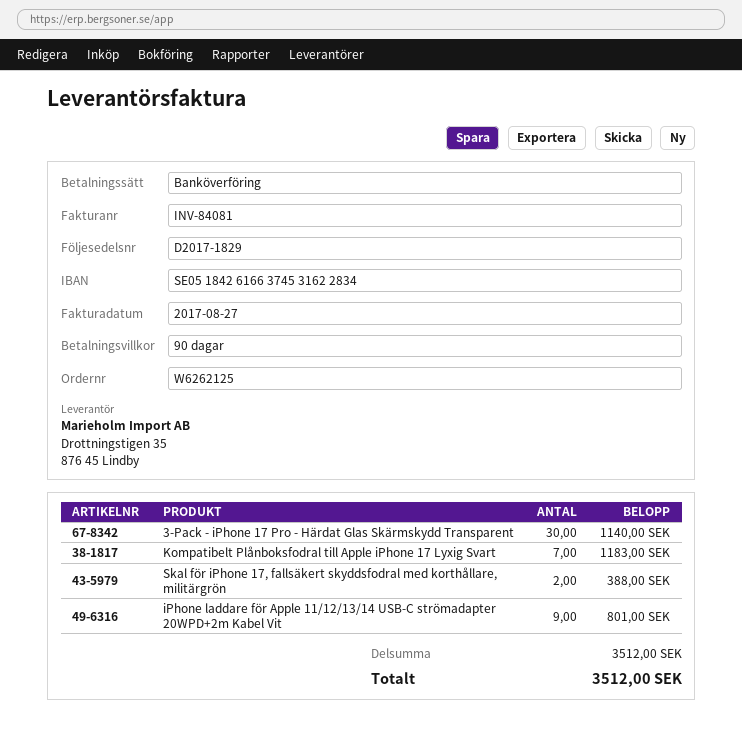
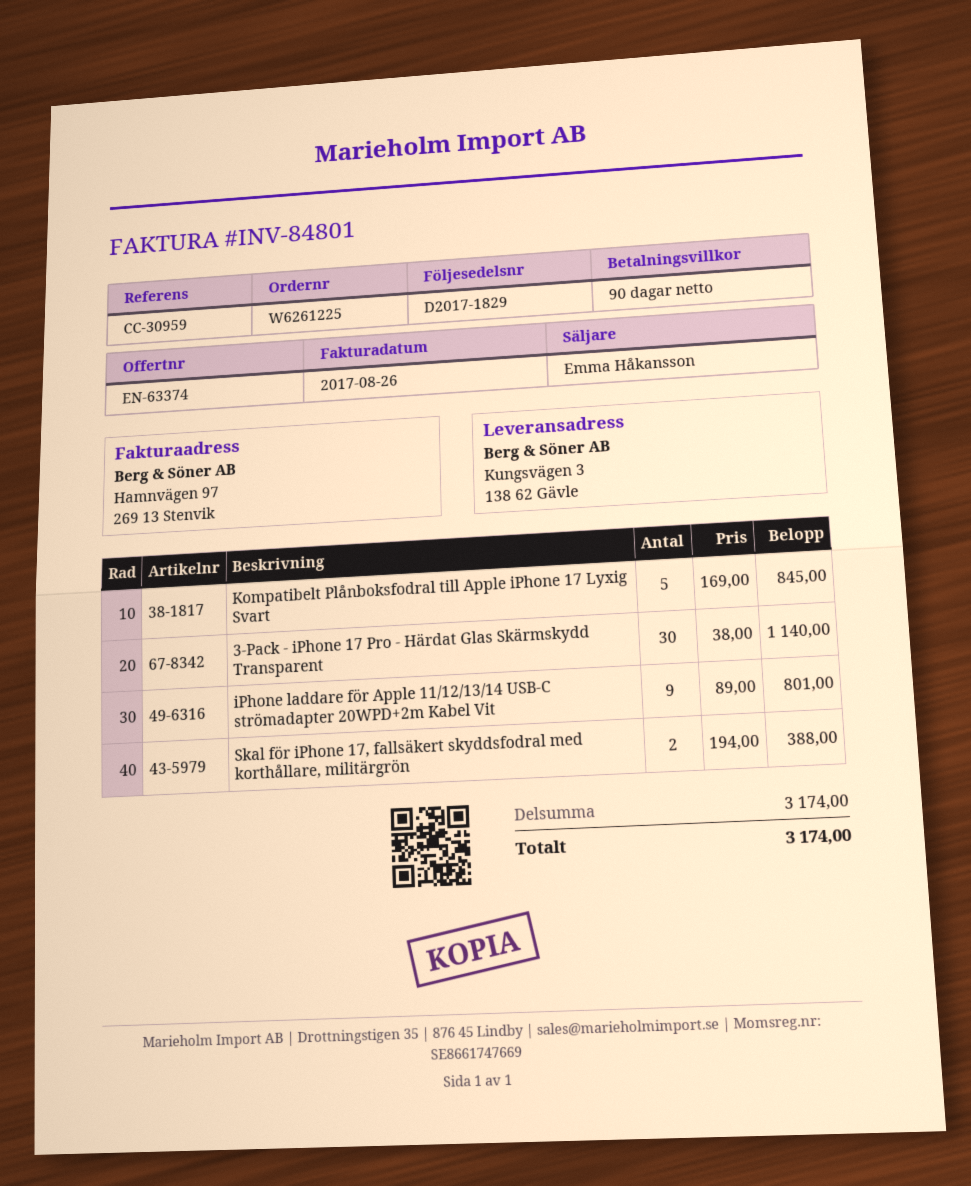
order number: W6262125 -> W6261225
invoice number: INV-84081 -> INV-84801
invoice date: 2017-08-27 -> 2017-08-26
Kompatibelt Plånboksfodral till Apple iPhone 17 Lyxig Svart: 7 for 1183.00 -> 5 for 845.00
subtotal: 3512.00 -> 3174.00
total: 3512.00 -> 3174.00

